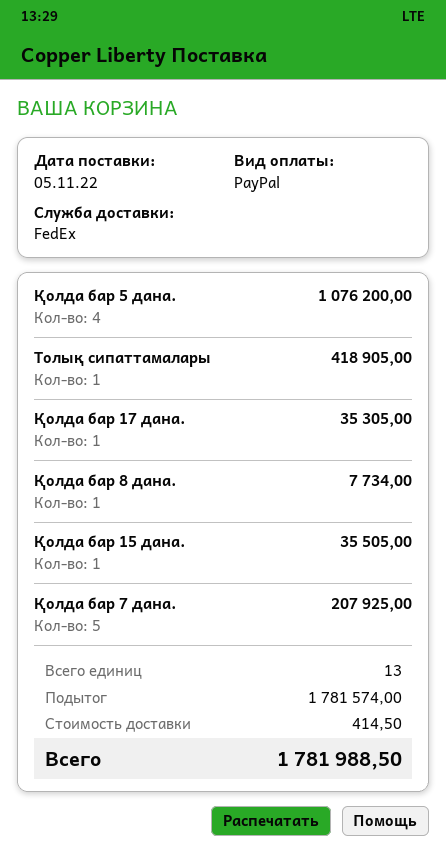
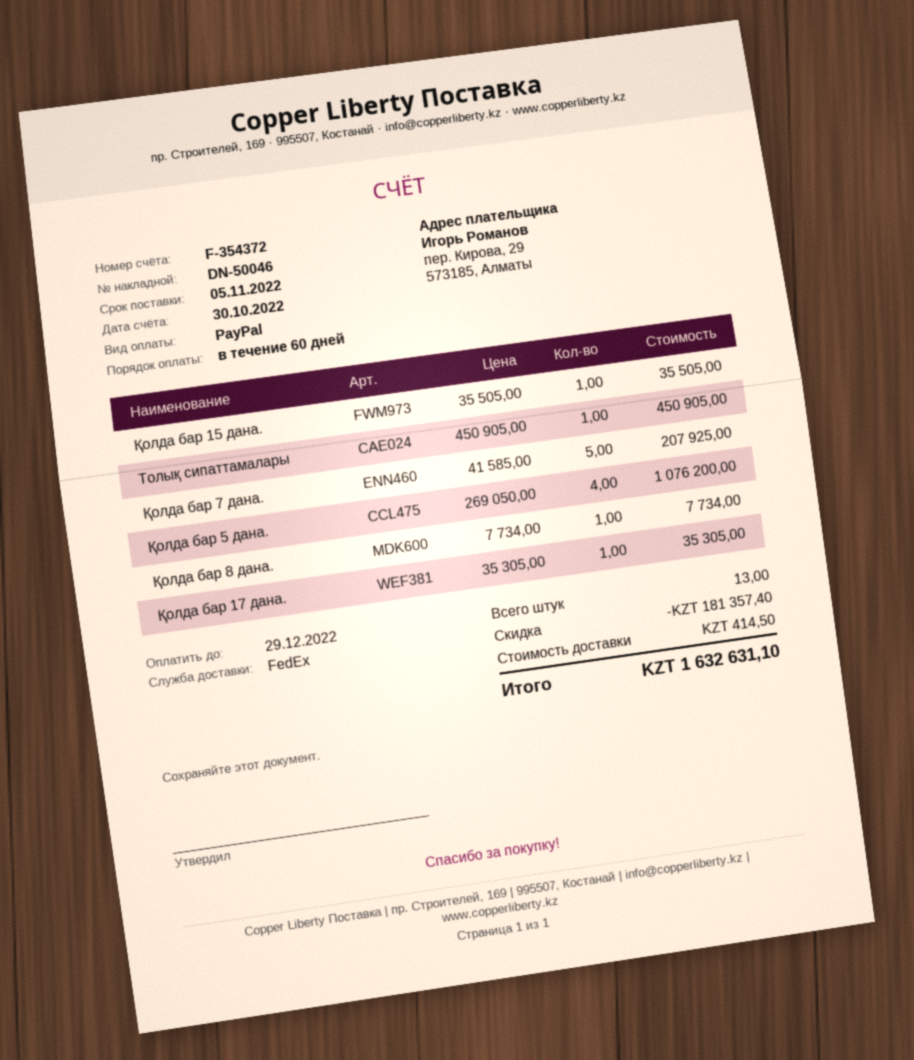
Толық сипаттамалары: 1 for 418905.00 -> 1 for 450905.00
discount: none -> 181357.40
total: 1781988.50 -> 1632631.10

